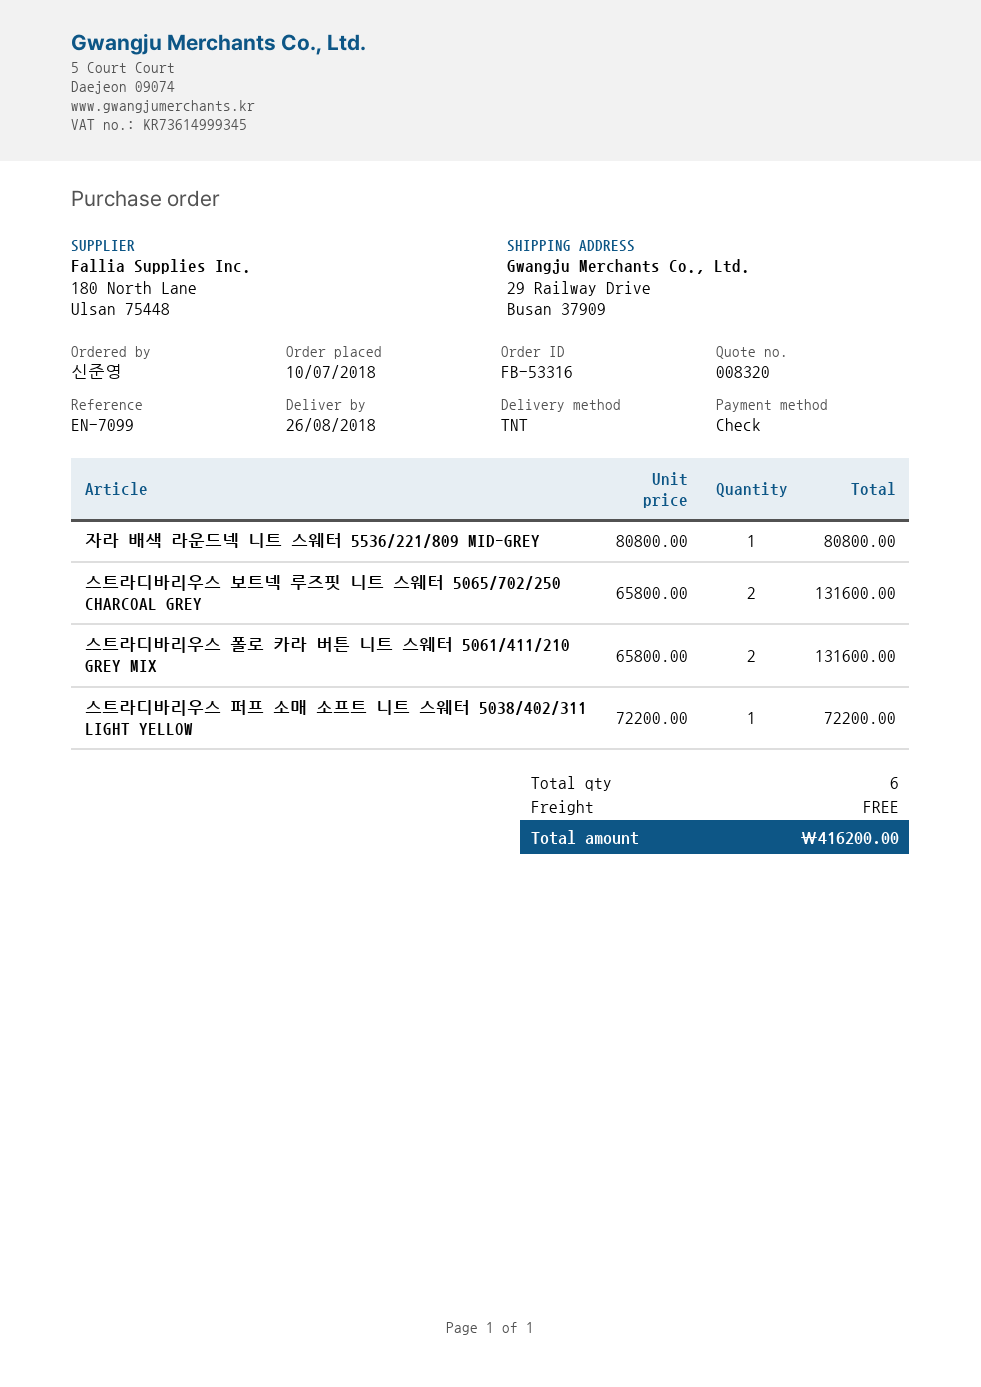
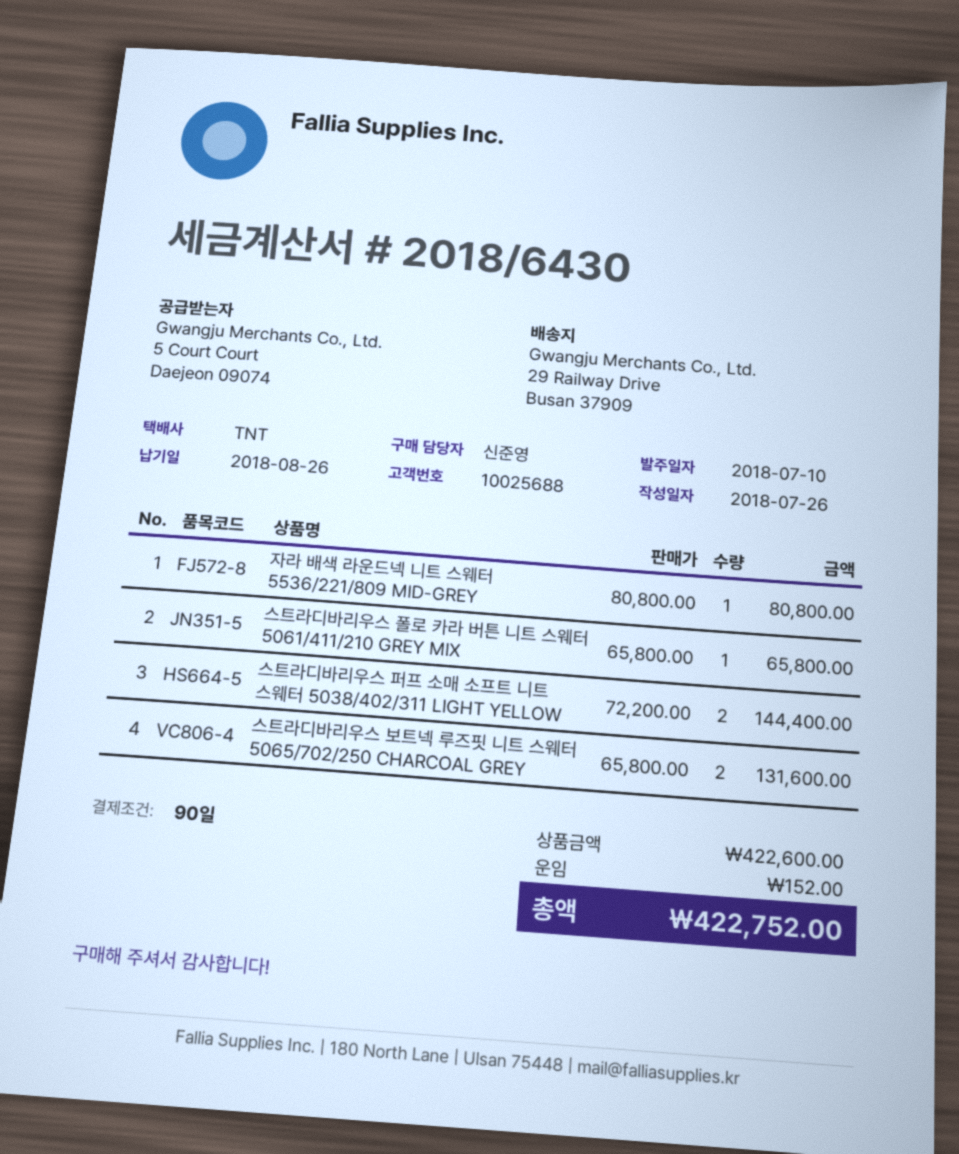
스트라디바리우스 폴로 카라 버튼 니트 스웨터 5061/411/210 GREY MIX: 2 x 65800.00 = 131600.00 -> 1 x 65800.00 = 65800.00
스트라디바리우스 퍼프 소매 소프트 니트 스웨터 5038/402/311 LIGHT YELLOW: 1 x 72200.00 = 72200.00 -> 2 x 72200.00 = 144400.00
shipping: 0.00 -> 152.00
total: 416200.00 -> 422752.00

